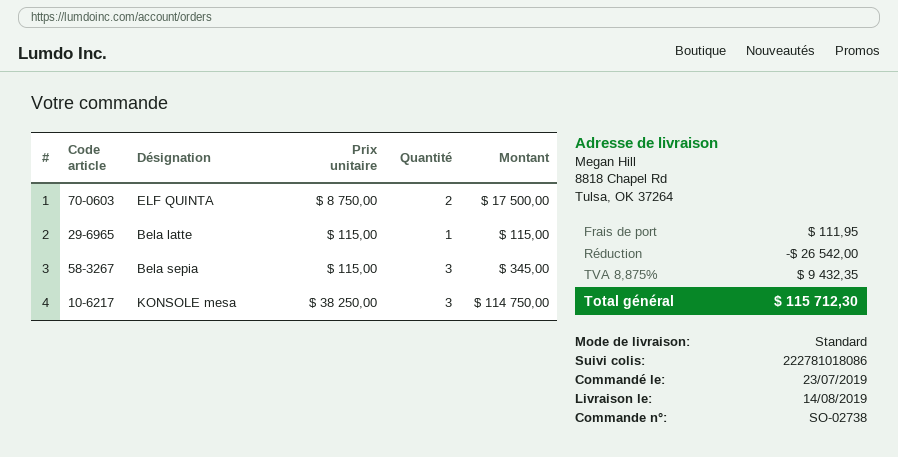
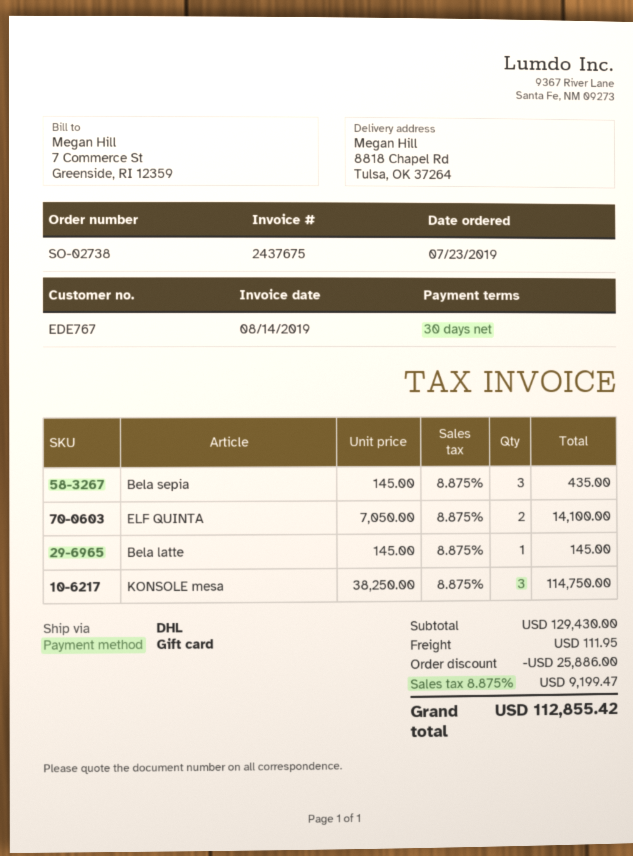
shipping method: standard -> DHL
ELF QUINTA: 2 x 8750.00 = 17500.00 -> 2 x 7050.00 = 14100.00
Bela latte: 1 x 115.00 = 115.00 -> 1 x 145.00 = 145.00
Bela sepia: 3 x 115.00 = 345.00 -> 3 x 145.00 = 435.00
discount: 26542.00 -> 25886.00
tax: 8.875% = 9432.35 -> 8.875% = 9199.47
total: 115712.30 -> 112855.42

